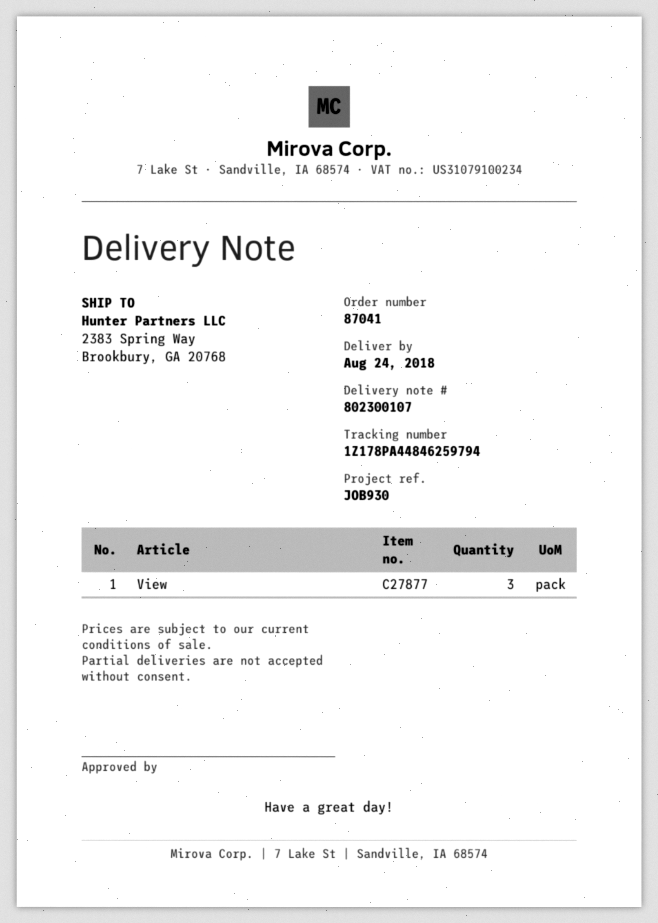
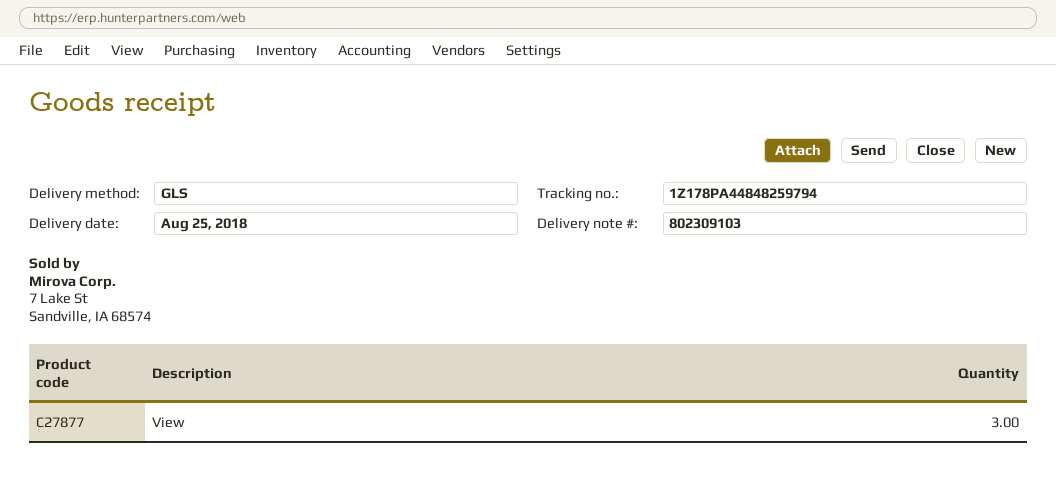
delivery note number: 802300107 -> 802309103
delivery date: 2018-08-24 -> 2018-08-25
tracking number: 1Z178PA44846259794 -> 1Z178PA44848259794

